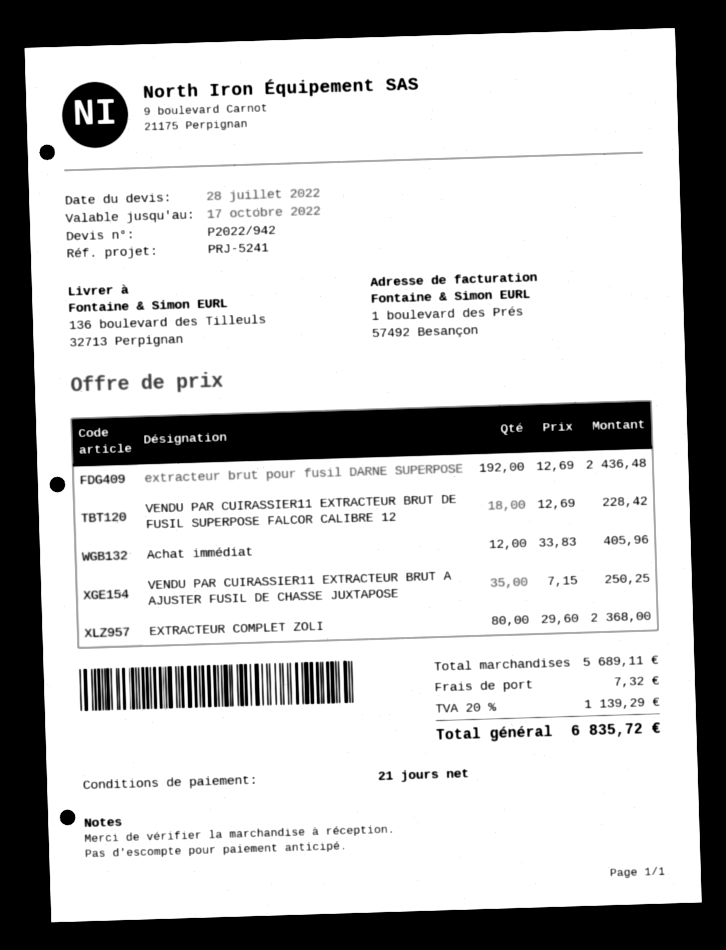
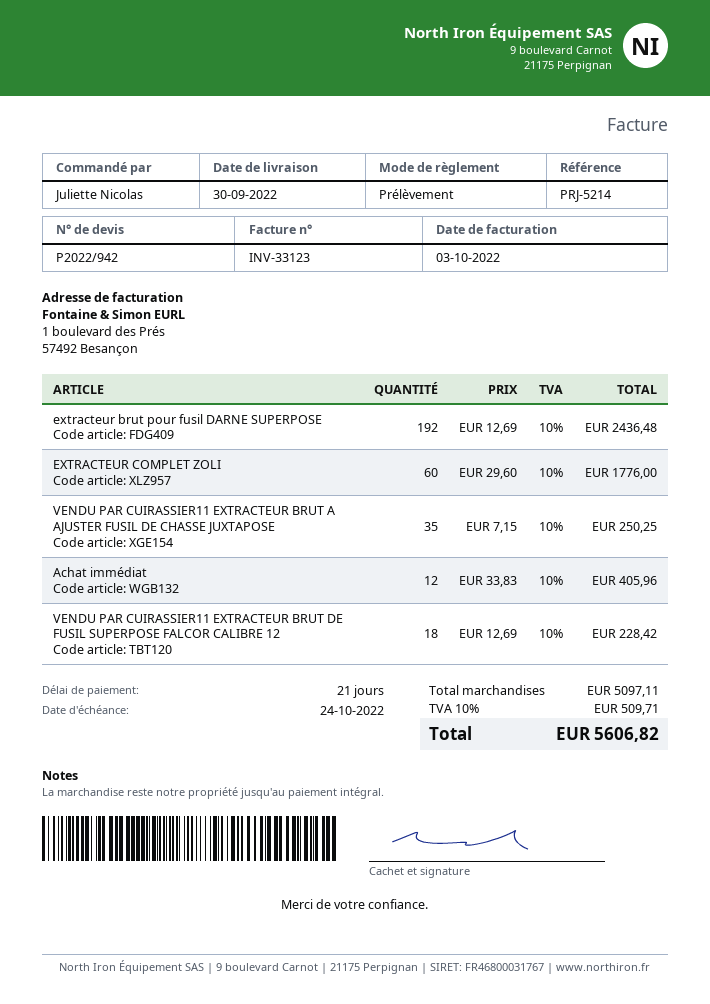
reference: PRJ-5241 -> PRJ-5214
EXTRACTEUR COMPLET ZOLI: 80 x 29.60 = 2368.00 -> 60 x 29.60 = 1776.00
subtotal: 5689.11 -> 5097.11
shipping: 7.32 -> none
tax: 20% = 1139.29 -> 10% = 509.71
total: 6835.72 -> 5606.82

